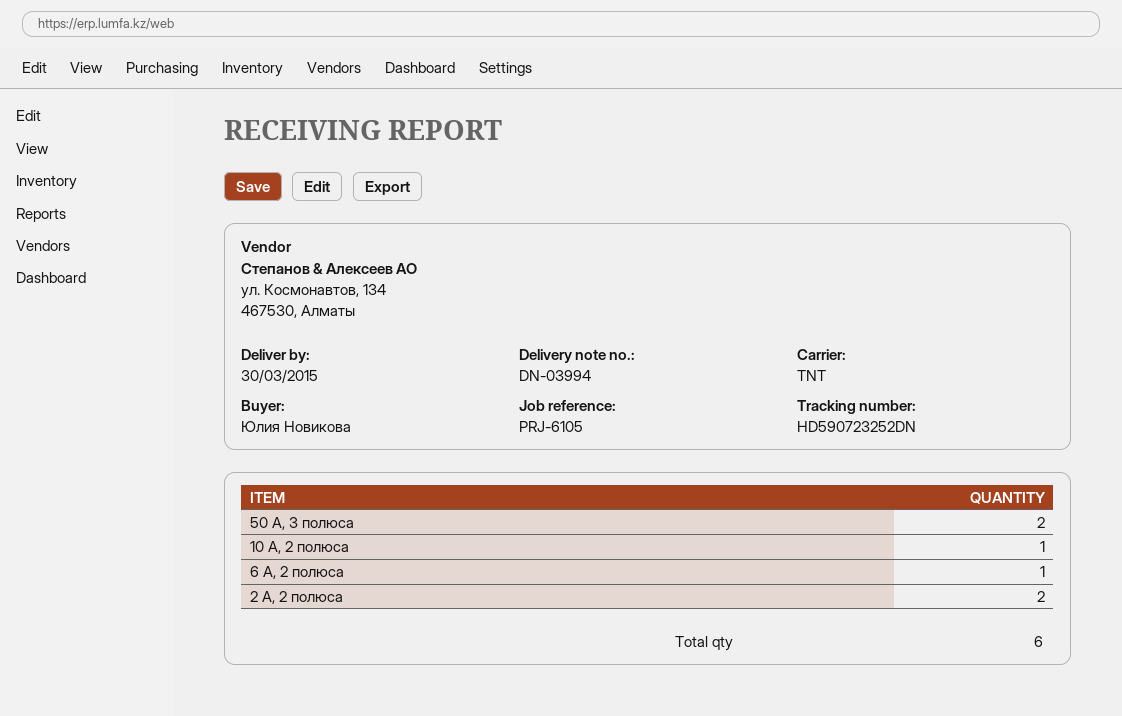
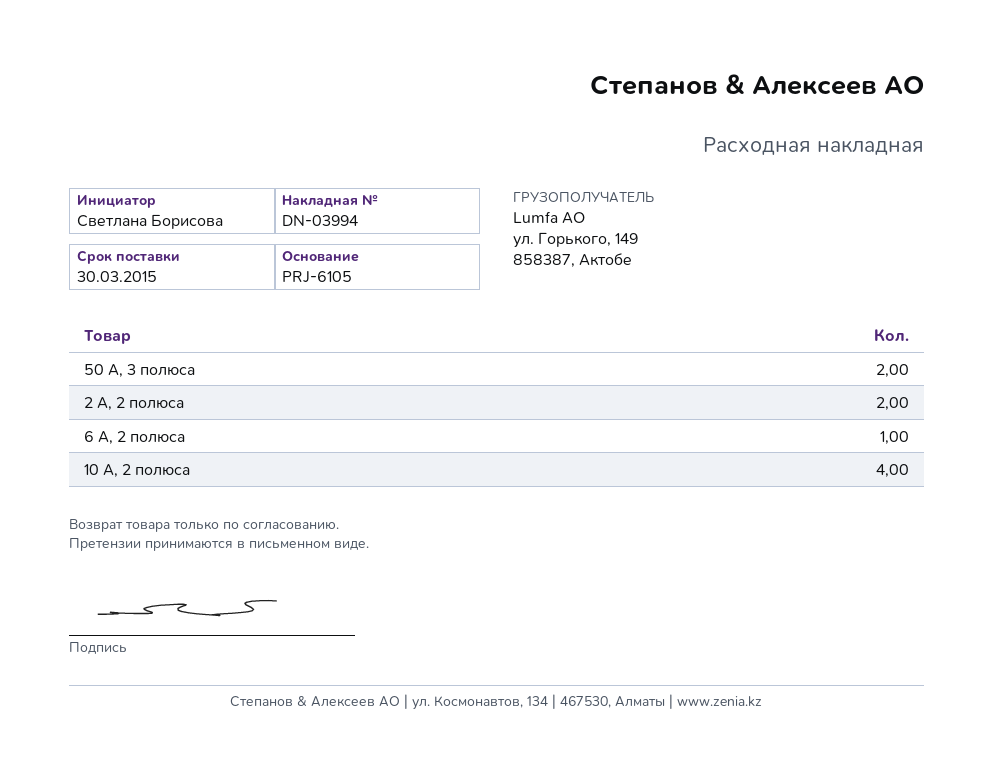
ordered by: Юлия Новикова -> Светлана Борисова
10 А, 2 полюса: 1 -> 4

